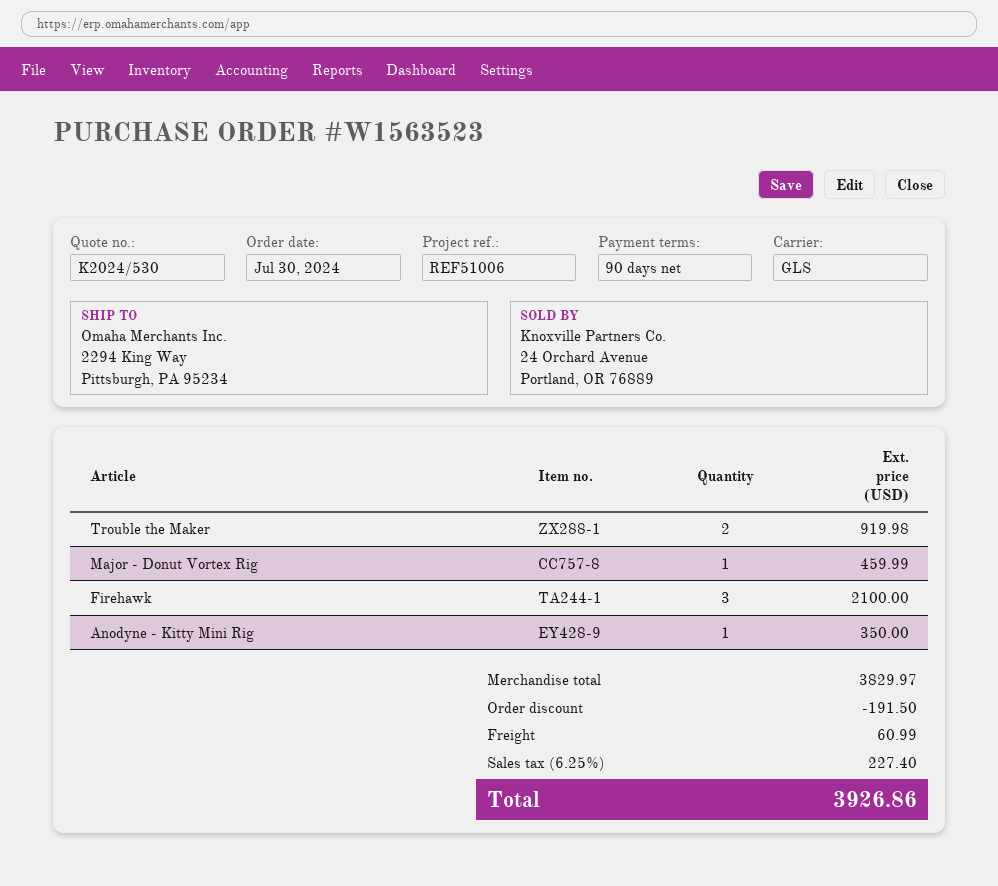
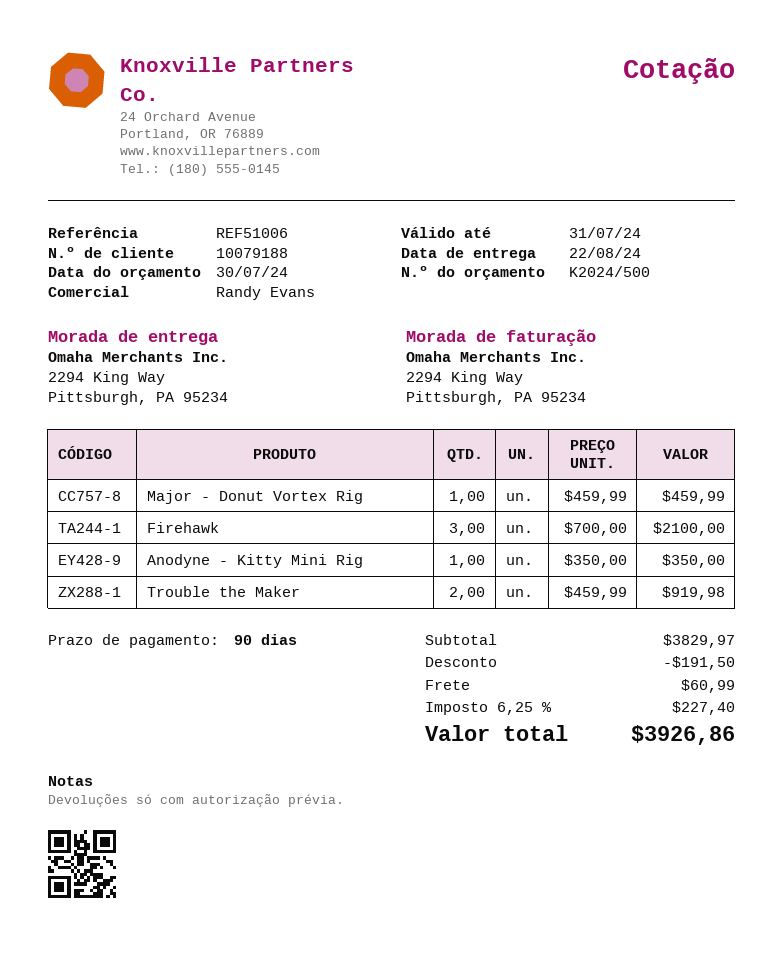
quote number: K2024/530 -> K2024/500

